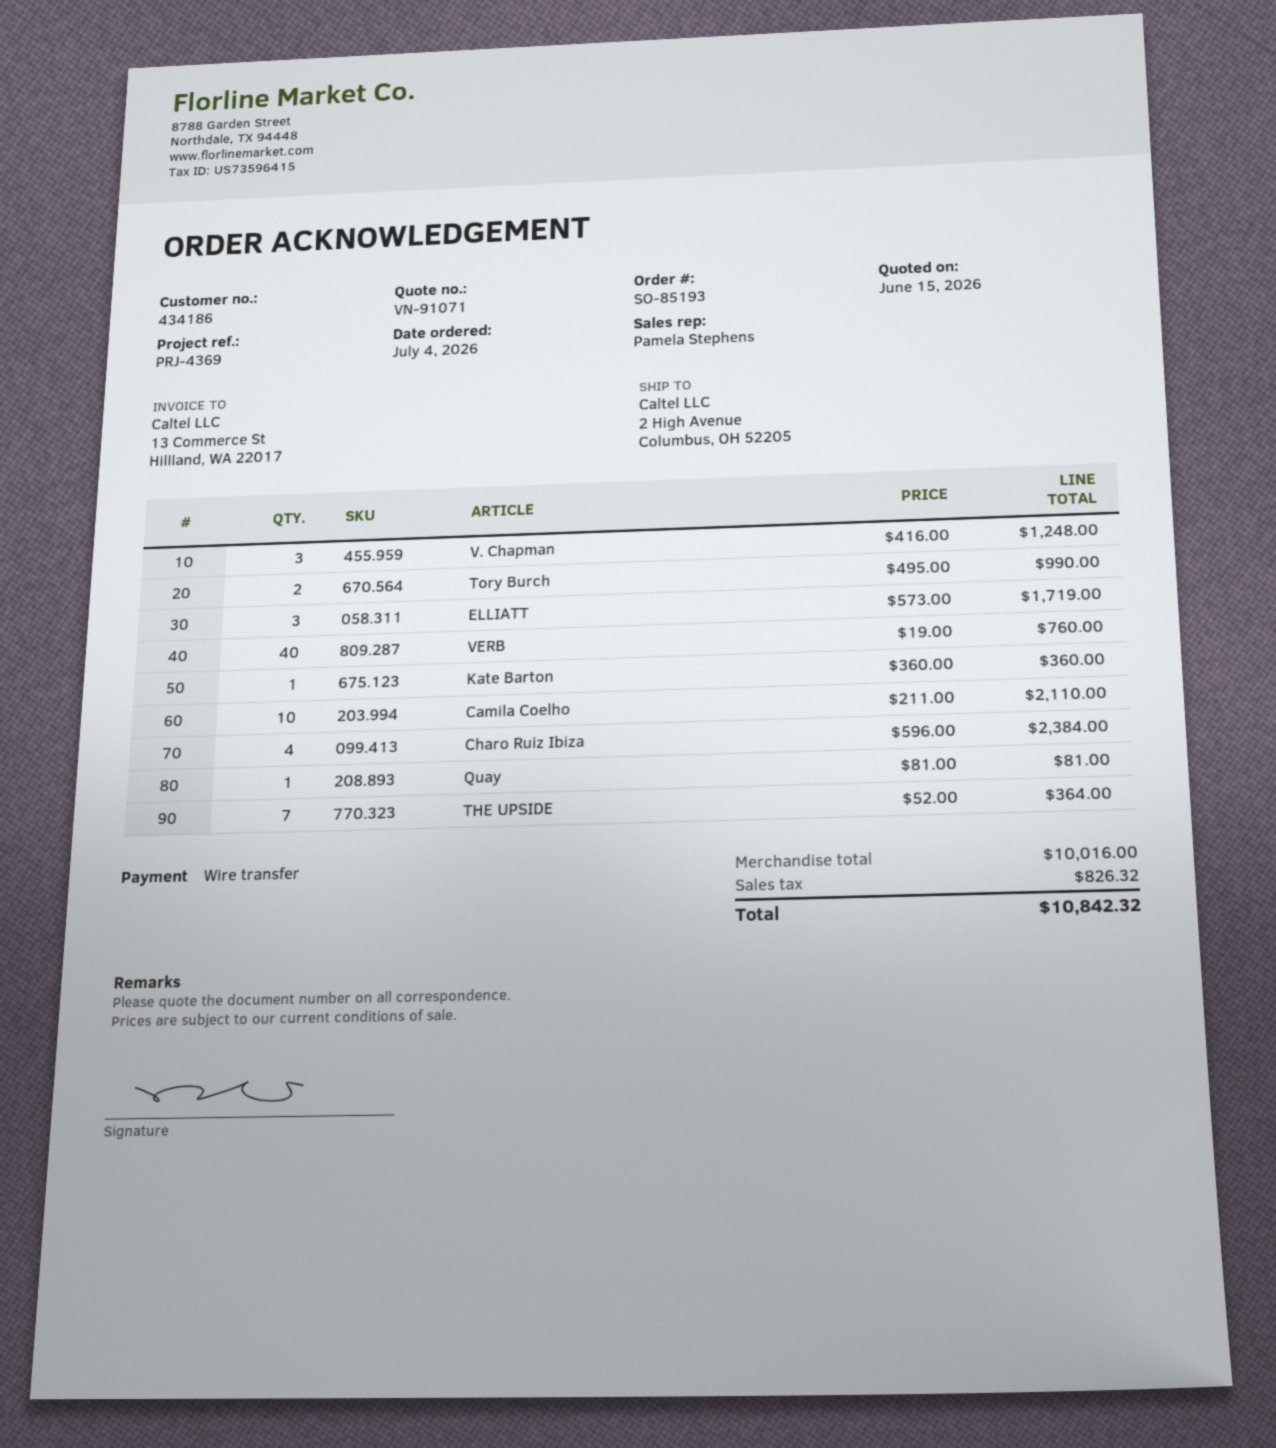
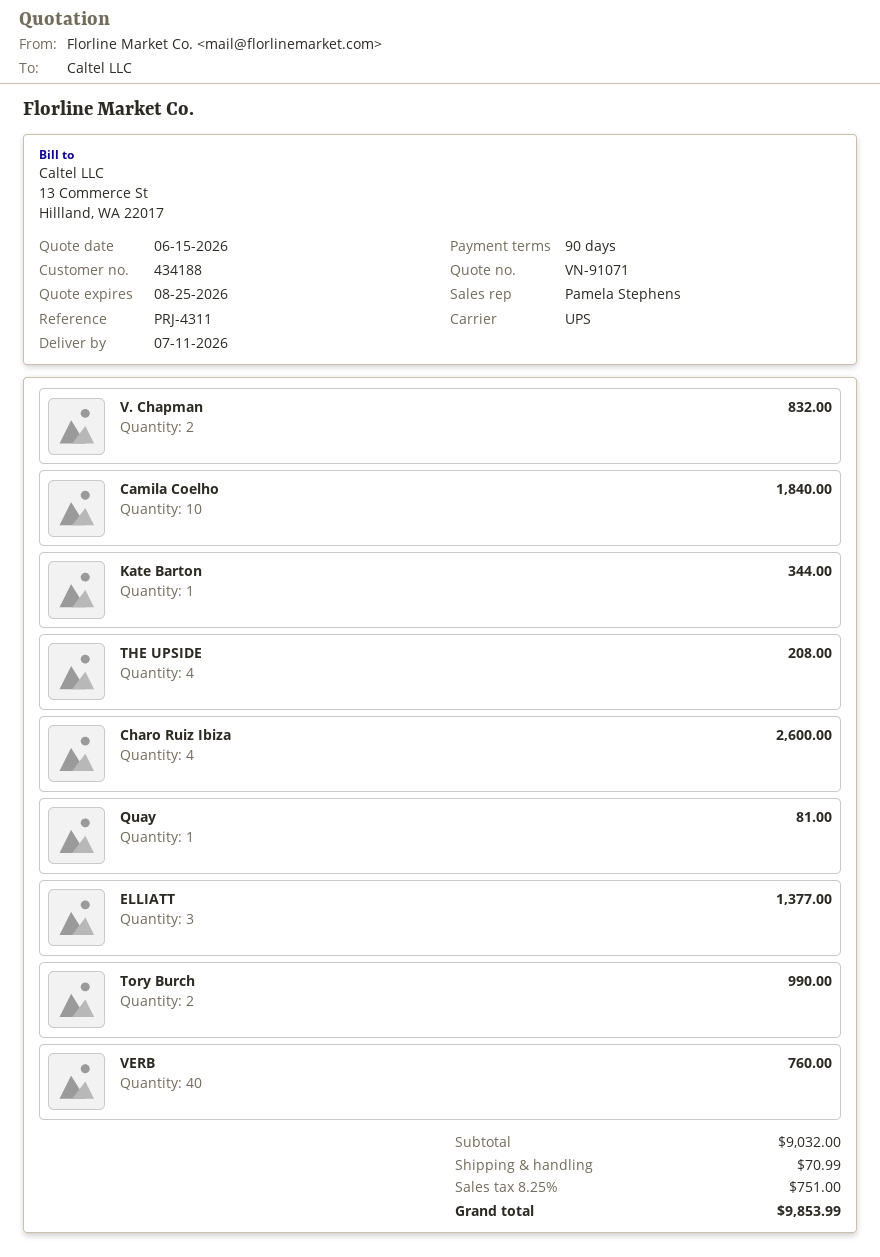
customer number: 434186 -> 434188
reference: PRJ-4369 -> PRJ-4311
V. Chapman: 3 for 1248.00 -> 2 for 832.00
ELLIATT: 3 for 1719.00 -> 3 for 1377.00
Kate Barton: 1 for 360.00 -> 1 for 344.00
Camila Coelho: 10 for 2110.00 -> 10 for 1840.00
Charo Ruiz Ibiza: 4 for 2384.00 -> 4 for 2600.00
THE UPSIDE: 7 for 364.00 -> 4 for 208.00
subtotal: 10016.00 -> 9032.00
shipping: none -> 70.99
tax: 826.32 -> 751.00
total: 10842.32 -> 9853.99

